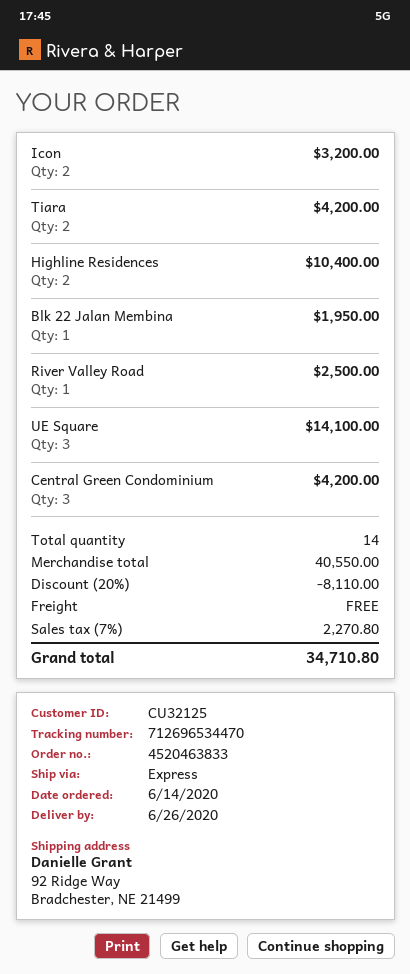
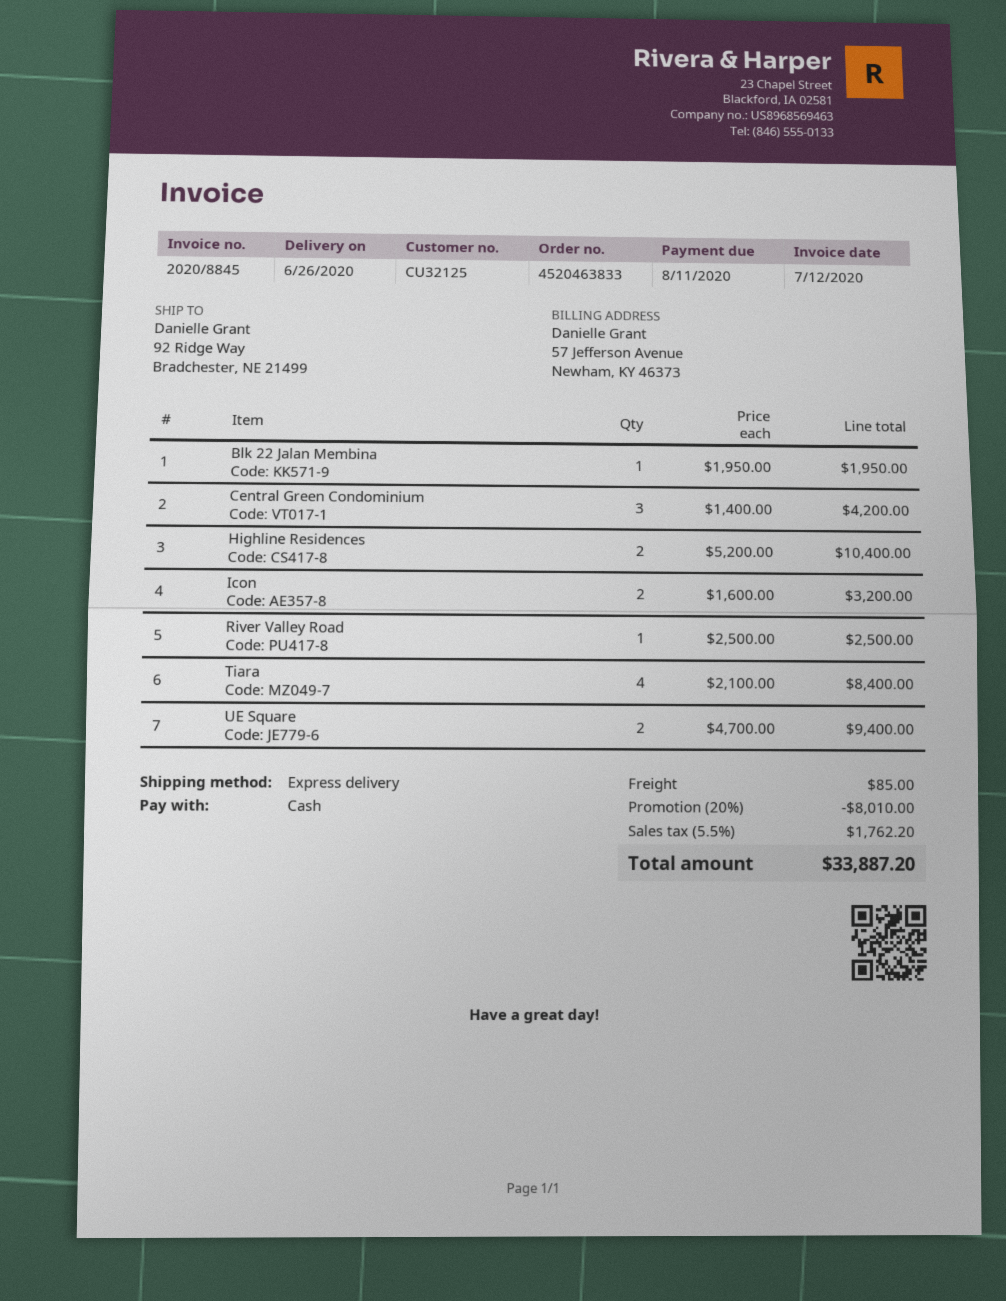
Tiara: 2 for 4200.00 -> 4 for 8400.00
UE Square: 3 for 14100.00 -> 2 for 9400.00
discount: 20% = 8110.00 -> 20% = 8010.00
shipping: 0.00 -> 85.00
tax: 7% = 2270.80 -> 5.5% = 1762.20
total: 34710.80 -> 33887.20

